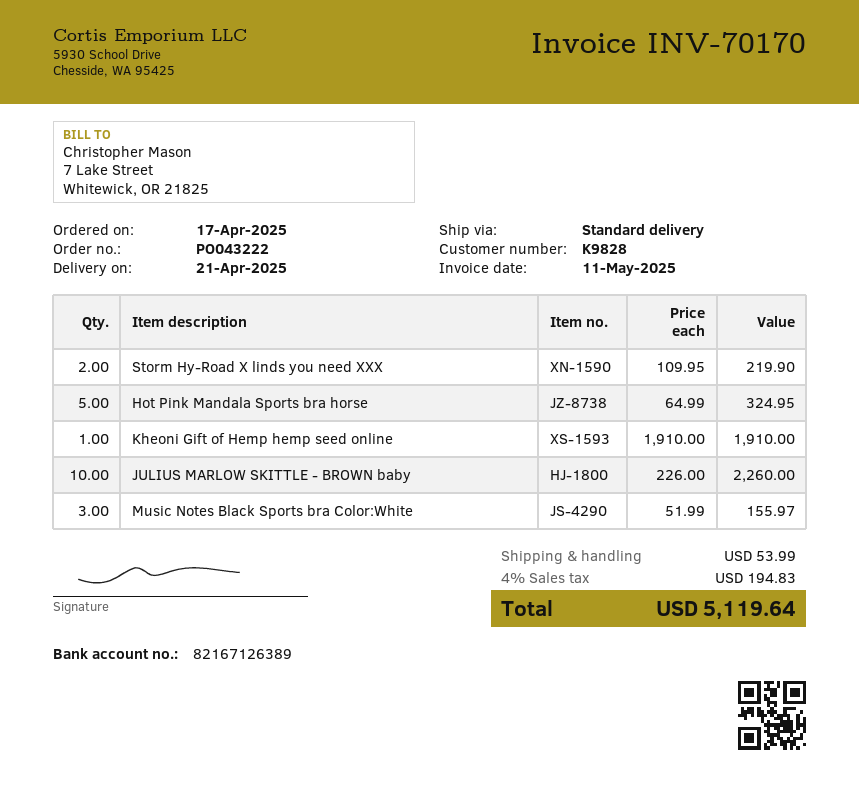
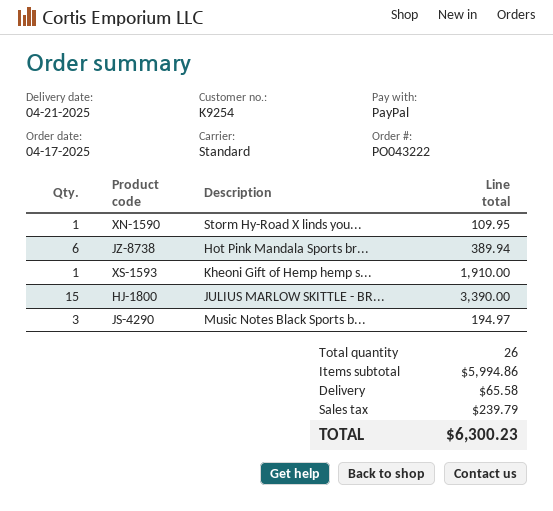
customer number: K9828 -> K9254
Storm Hy-Road X linds you need XXX: 2 for 219.90 -> 1 for 109.95
Hot Pink Mandala Sports bra horse: 5 for 324.95 -> 6 for 389.94
JULIUS MARLOW SKITTLE - BROWN baby: 10 for 2260.00 -> 15 for 3390.00
Music Notes Black Sports bra Color:White: 3 for 155.97 -> 3 for 194.97
shipping: 53.99 -> 65.58
tax: 194.83 -> 239.79
total: 5119.64 -> 6300.23

